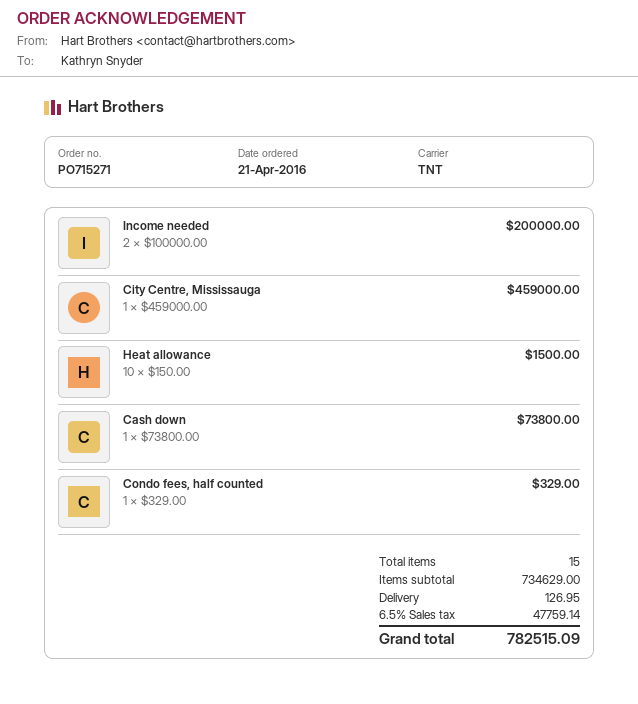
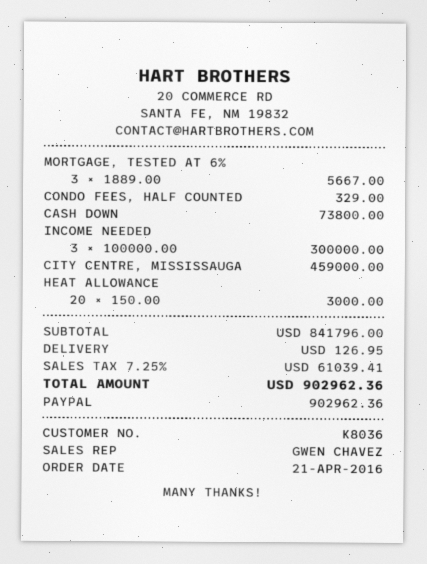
Income needed: 2 x 100000.00 = 200000.00 -> 3 x 100000.00 = 300000.00
Heat allowance: 10 x 150.00 = 1500.00 -> 20 x 150.00 = 3000.00
MORTGAGE, TESTED AT 6%: none -> 3 x 1889.00 = 5667.00
subtotal: 734629.00 -> 841796.00
tax: 6.5% = 47759.14 -> 7.25% = 61039.41
total: 782515.09 -> 902962.36

